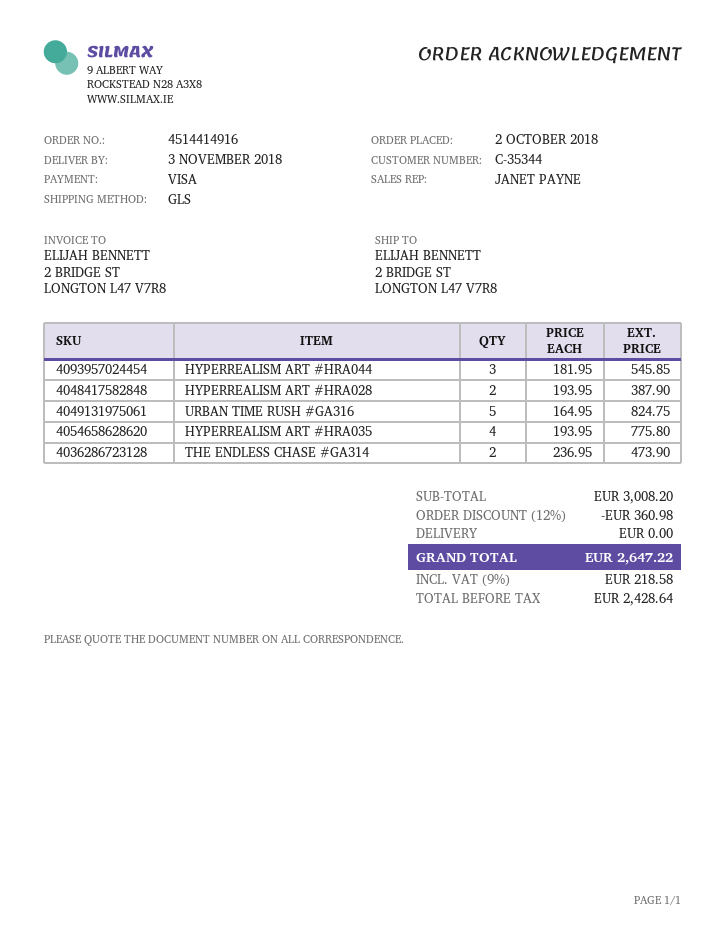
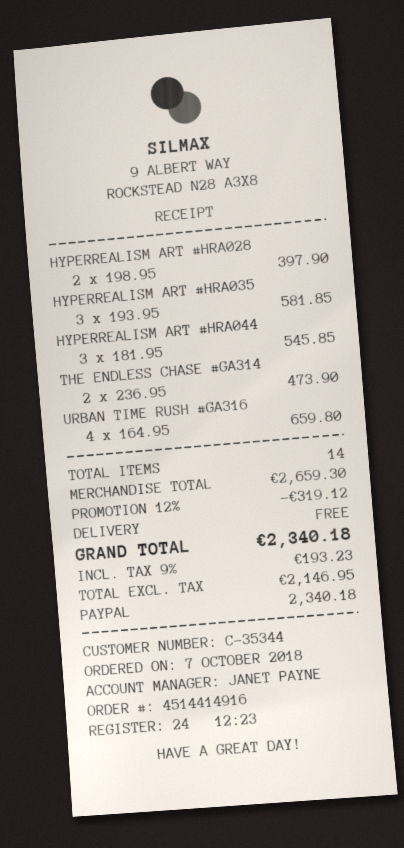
order date: 2018-10-02 -> 2018-10-07
payment method: Visa -> PayPal
HYPERREALISM ART #HRA028: 2 x 193.95 = 387.90 -> 2 x 198.95 = 397.90
URBAN TIME RUSH #GA316: 5 x 164.95 = 824.75 -> 4 x 164.95 = 659.80
HYPERREALISM ART #HRA035: 4 x 193.95 = 775.80 -> 3 x 193.95 = 581.85
subtotal: 3008.20 -> 2659.30
discount: 12% = 360.98 -> 12% = 319.12
net: 2428.64 -> 2146.95
tax: 9% = 218.58 -> 9% = 193.23
total: 2647.22 -> 2340.18

